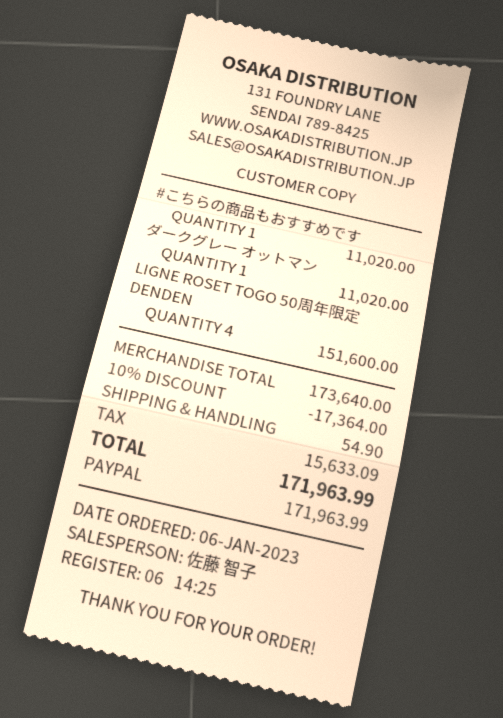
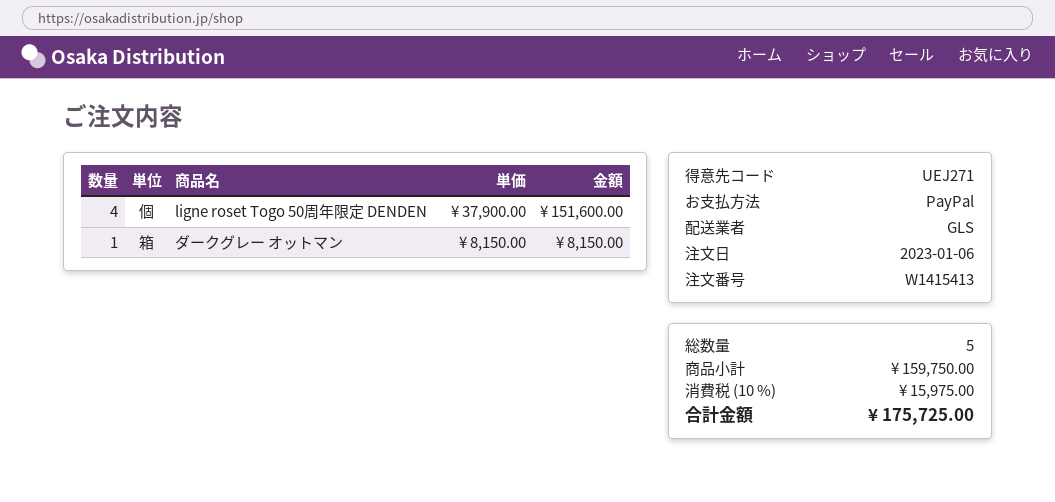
#こちらの商品もおすすめです: 1 for 11020.00 -> none
ダークグレー オットマン: 1 for 11020.00 -> 1 for 8150.00
subtotal: 173640.00 -> 159750.00
discount: 10% = 17364.00 -> none
shipping: 54.90 -> none
tax: 15633.09 -> 15975.00
total: 171963.99 -> 175725.00

